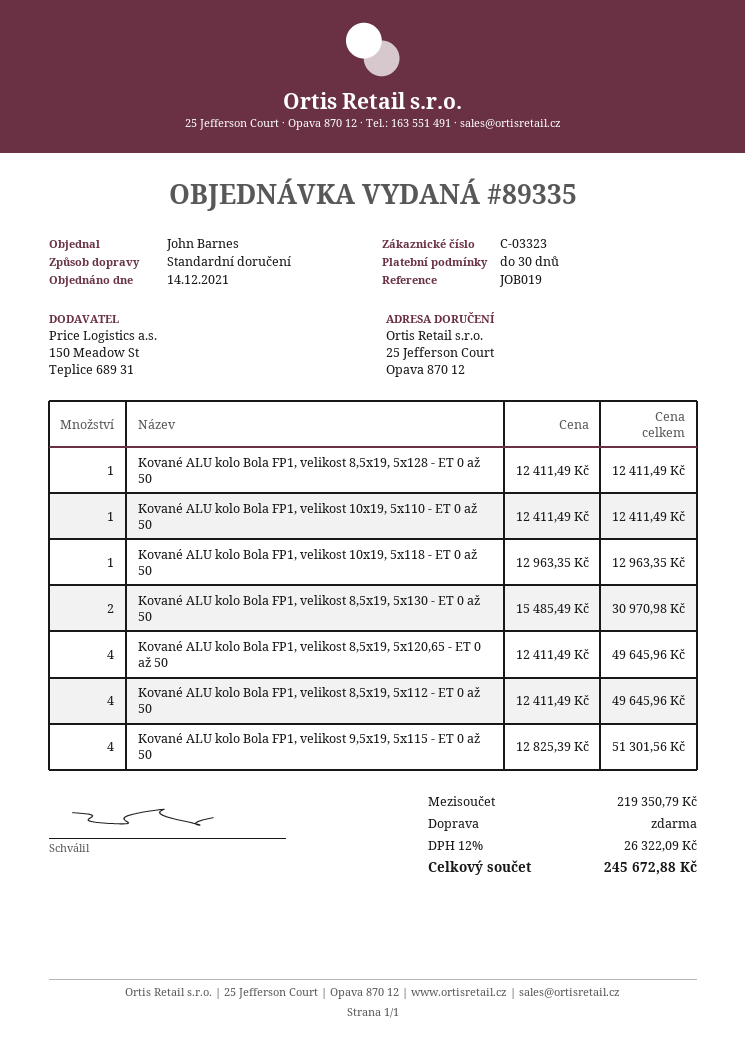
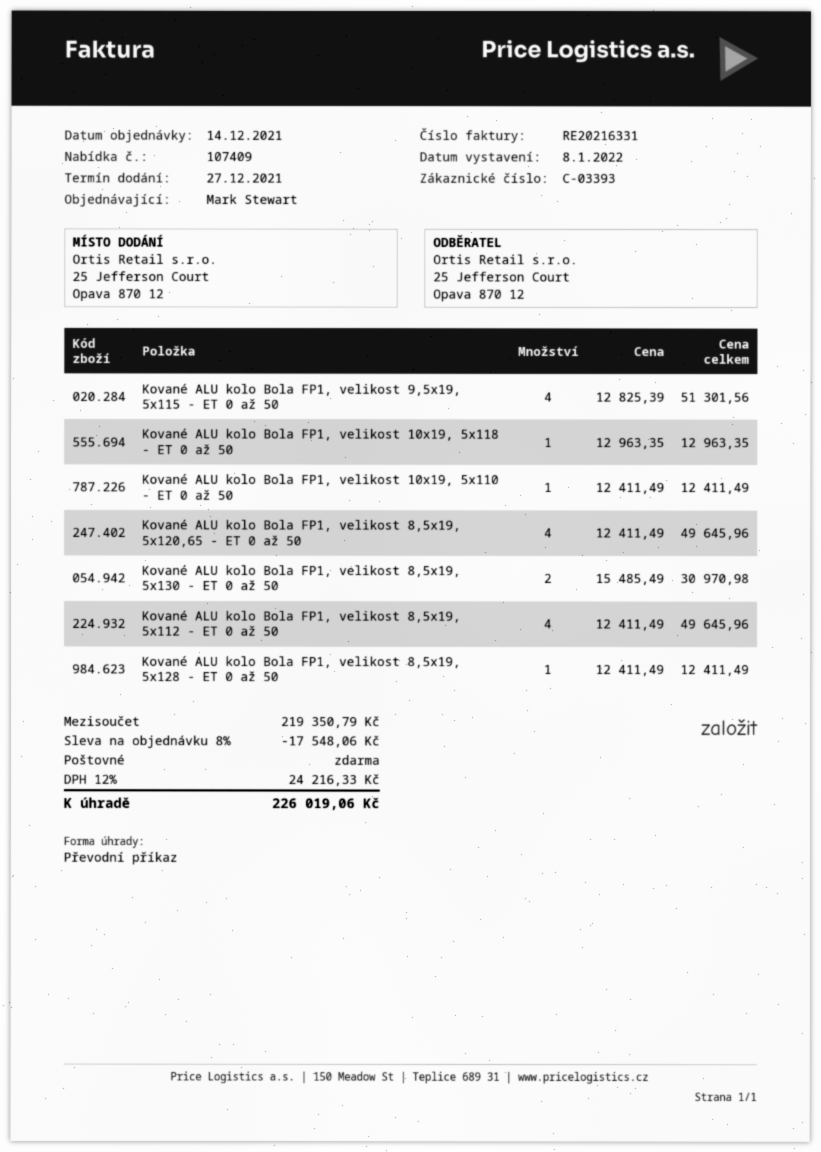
customer number: C-03323 -> C-03393
ordered by: John Barnes -> Mark Stewart
discount: none -> 8% = 17548.06
tax: 12% = 26322.09 -> 12% = 24216.33
total: 245672.88 -> 226019.06

